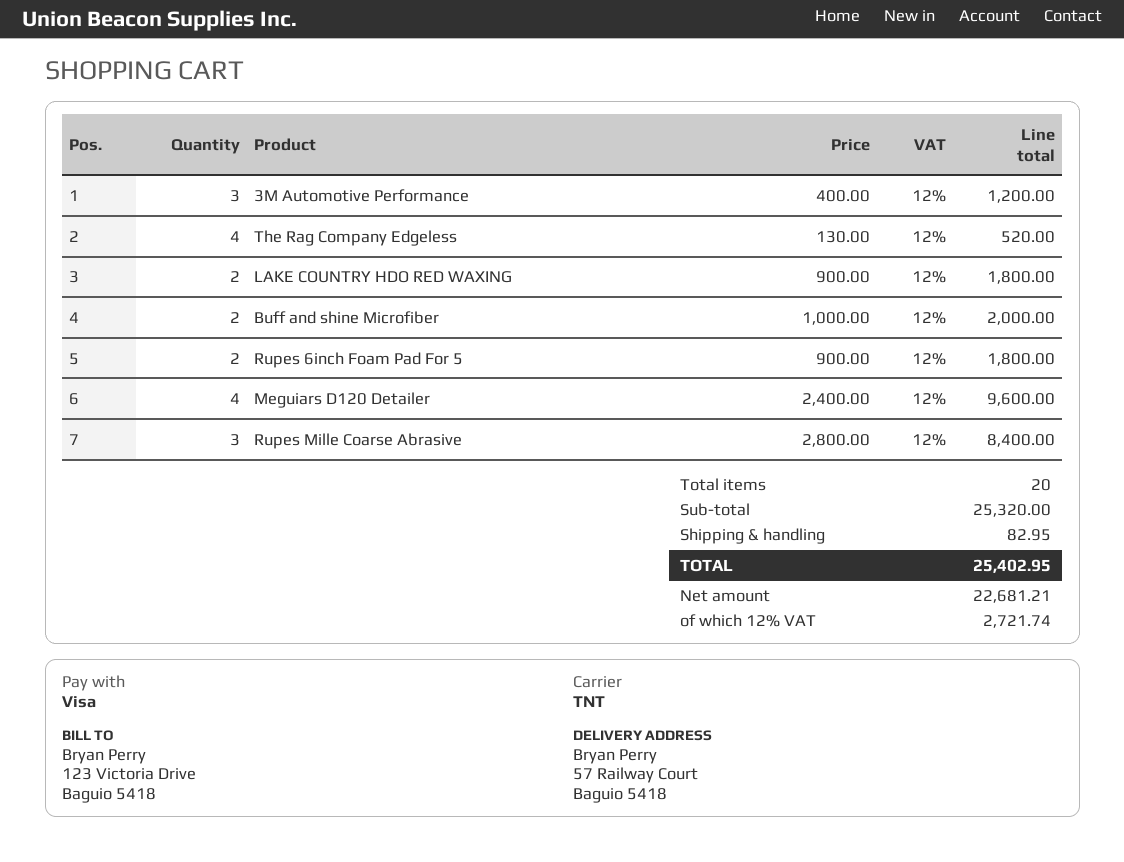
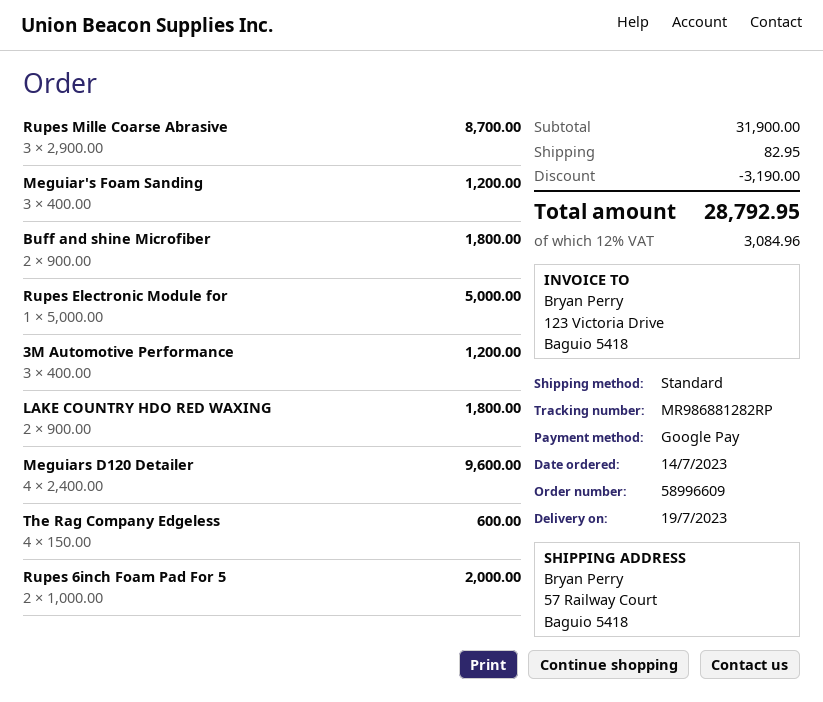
payment method: Visa -> Google Pay
shipping method: TNT -> standard
The Rag Company Edgeless: 4 x 130.00 = 520.00 -> 4 x 150.00 = 600.00
Buff and shine Microfiber: 2 x 1000.00 = 2000.00 -> 2 x 900.00 = 1800.00
Rupes 6inch Foam Pad For 5: 2 x 900.00 = 1800.00 -> 2 x 1000.00 = 2000.00
Rupes Mille Coarse Abrasive: 3 x 2800.00 = 8400.00 -> 3 x 2900.00 = 8700.00
Meguiar's Foam Sanding: none -> 3 x 400.00 = 1200.00
Rupes Electronic Module for: none -> 1 x 5000.00 = 5000.00
subtotal: 25320.00 -> 31900.00
discount: none -> 3190.00
tax: 12% = 2721.74 -> 12% = 3084.96
total: 25402.95 -> 28792.95

